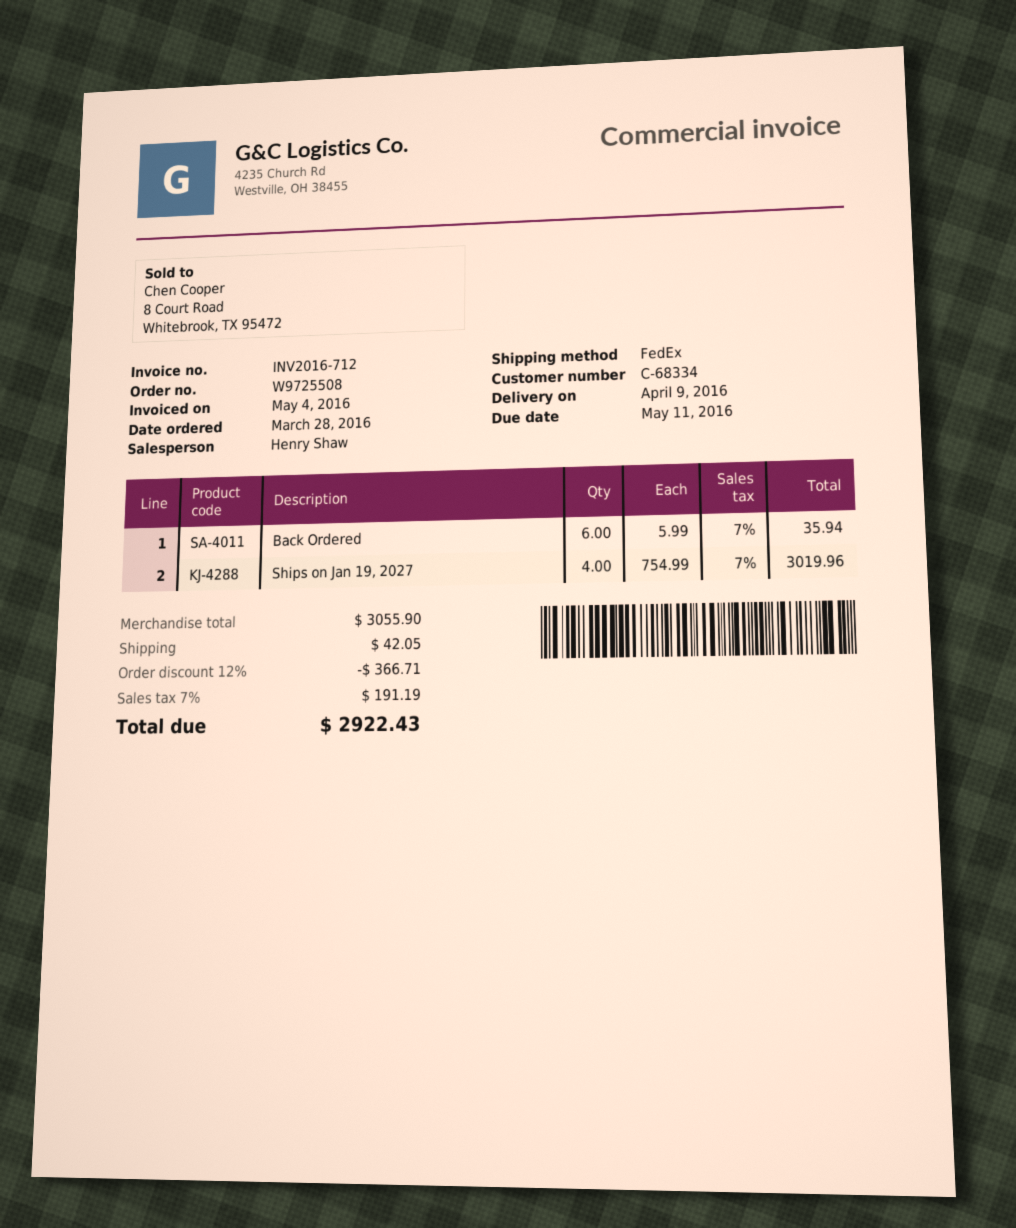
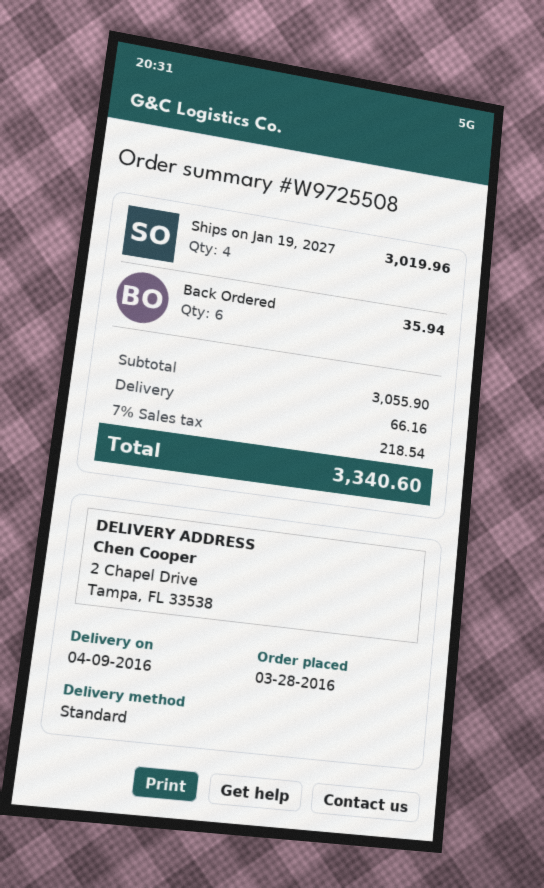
shipping method: FedEx -> standard
discount: 12% = 366.71 -> none
shipping: 42.05 -> 66.16
tax: 7% = 191.19 -> 7% = 218.54
total: 2922.43 -> 3340.60

